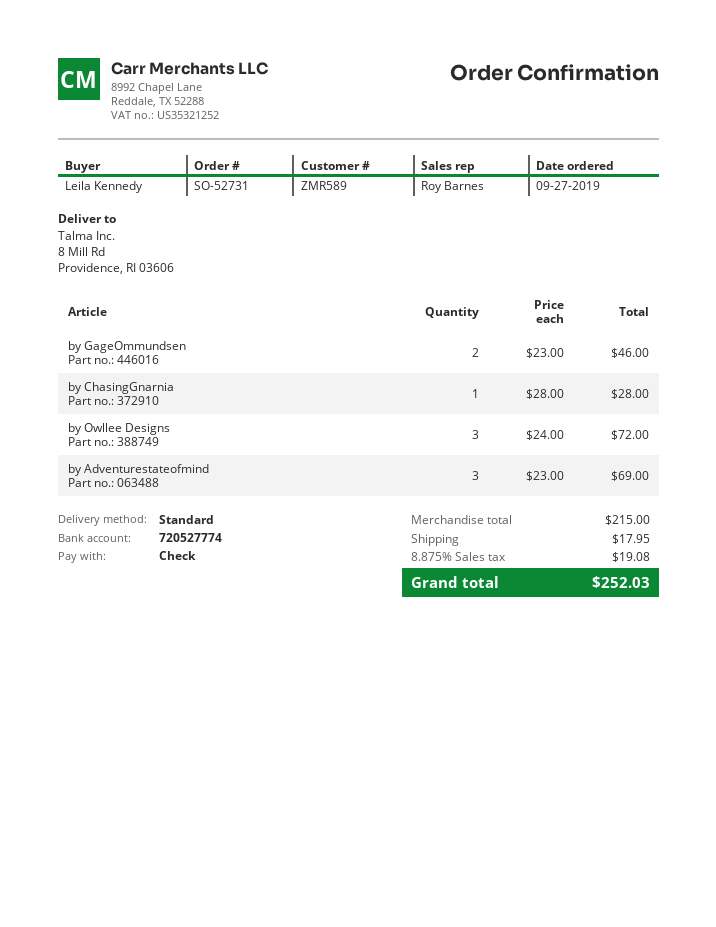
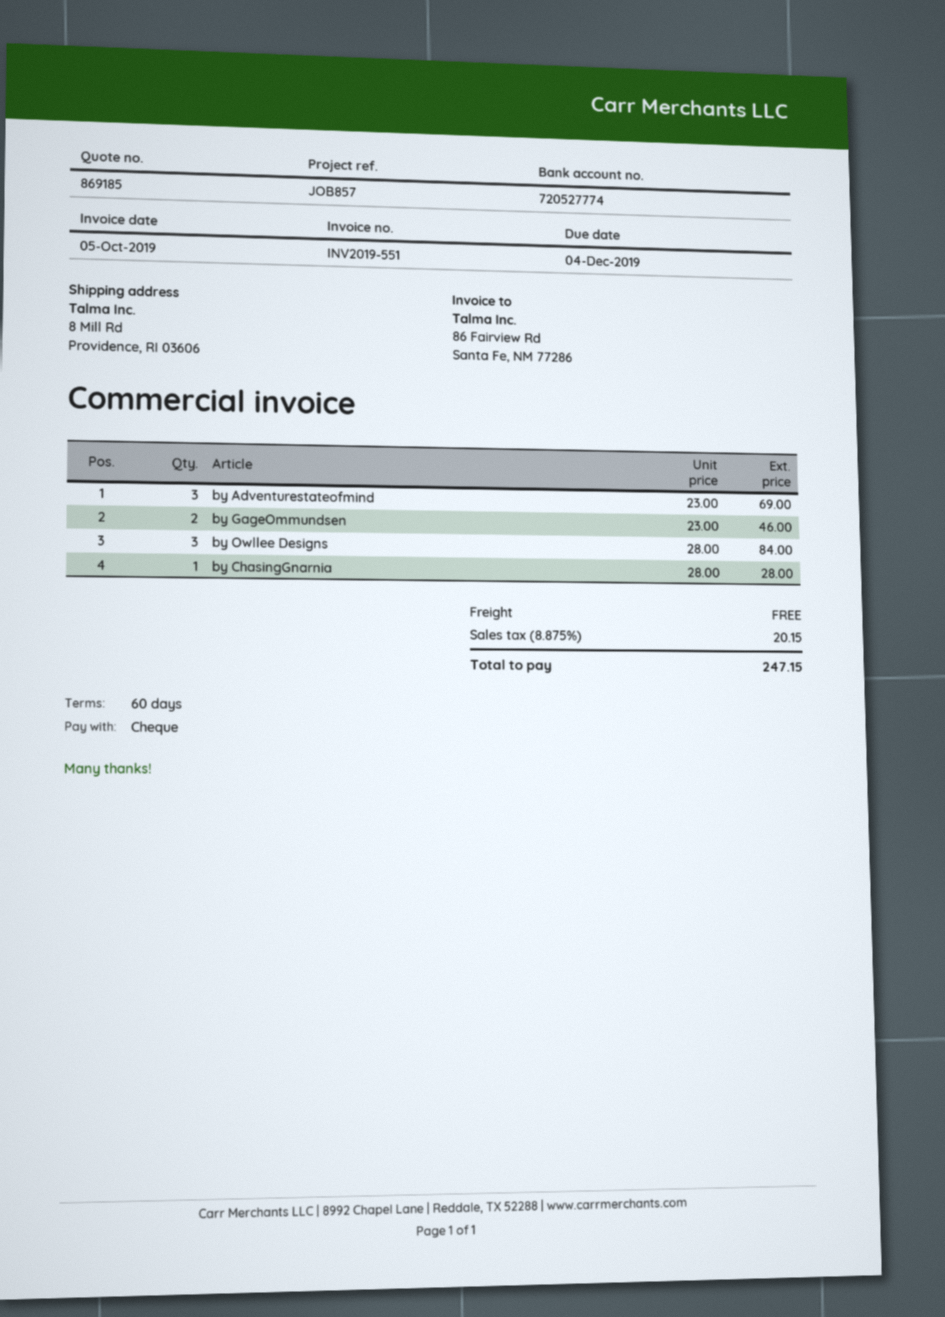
by Owllee Designs: 3 x 24.00 = 72.00 -> 3 x 28.00 = 84.00
shipping: 17.95 -> 0.00
tax: 8.875% = 19.08 -> 8.875% = 20.15
total: 252.03 -> 247.15

